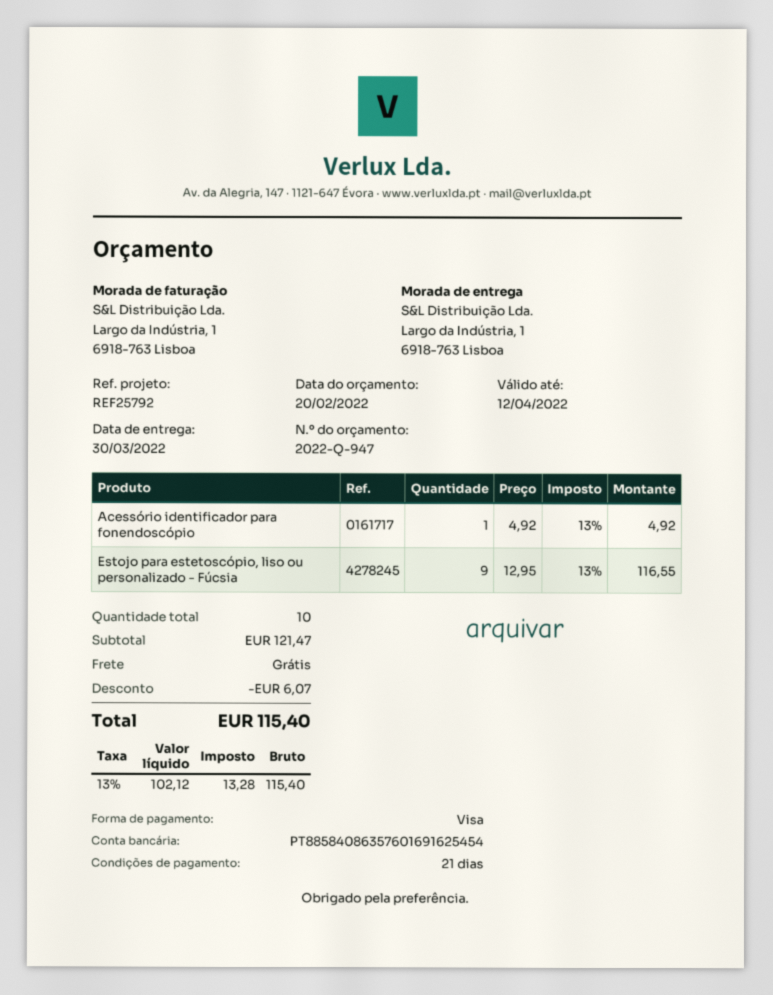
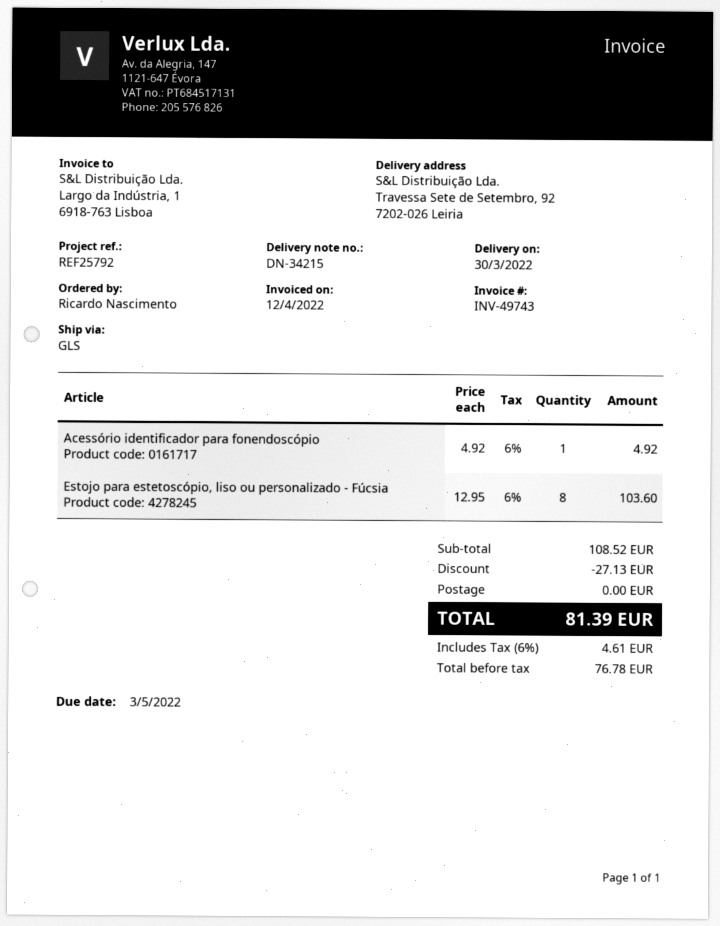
ship to: Largo da Indústria, 1, 6918-763 Lisboa -> Travessa Sete de Setembro, 92, 7202-026 Leiria
Estojo para estetoscópio, liso ou personalizado - Fúcsia: 9 x 12.95 = 116.55 -> 8 x 12.95 = 103.60
subtotal: 121.47 -> 108.52
discount: 6.07 -> 27.13
net: 102.12 -> 76.78
tax: 13% = 13.28 -> 6% = 4.61
total: 115.40 -> 81.39

